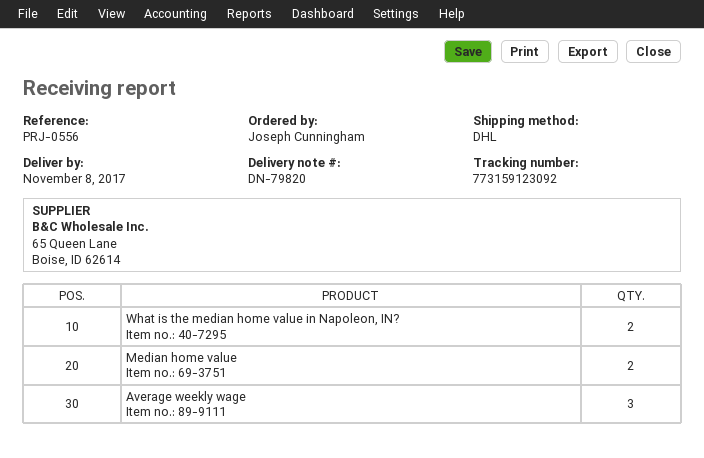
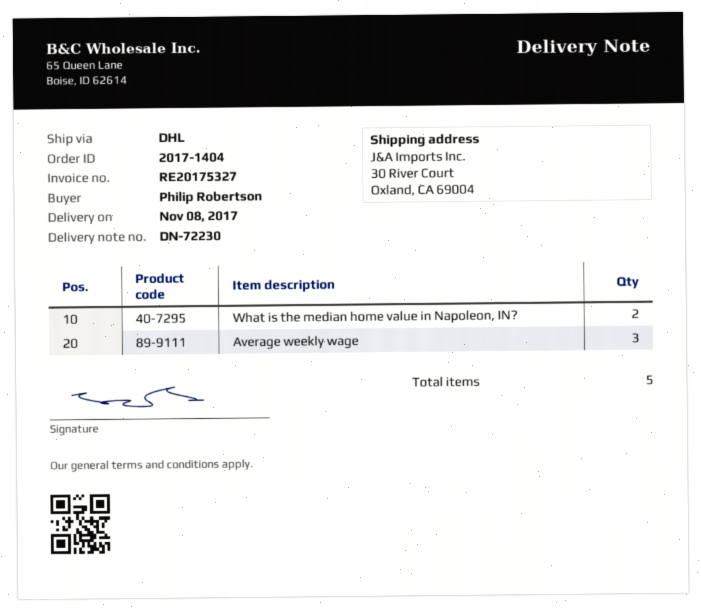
delivery note number: DN-79820 -> DN-72230
ordered by: Joseph Cunningham -> Philip Robertson
Median home value: 2 -> none

